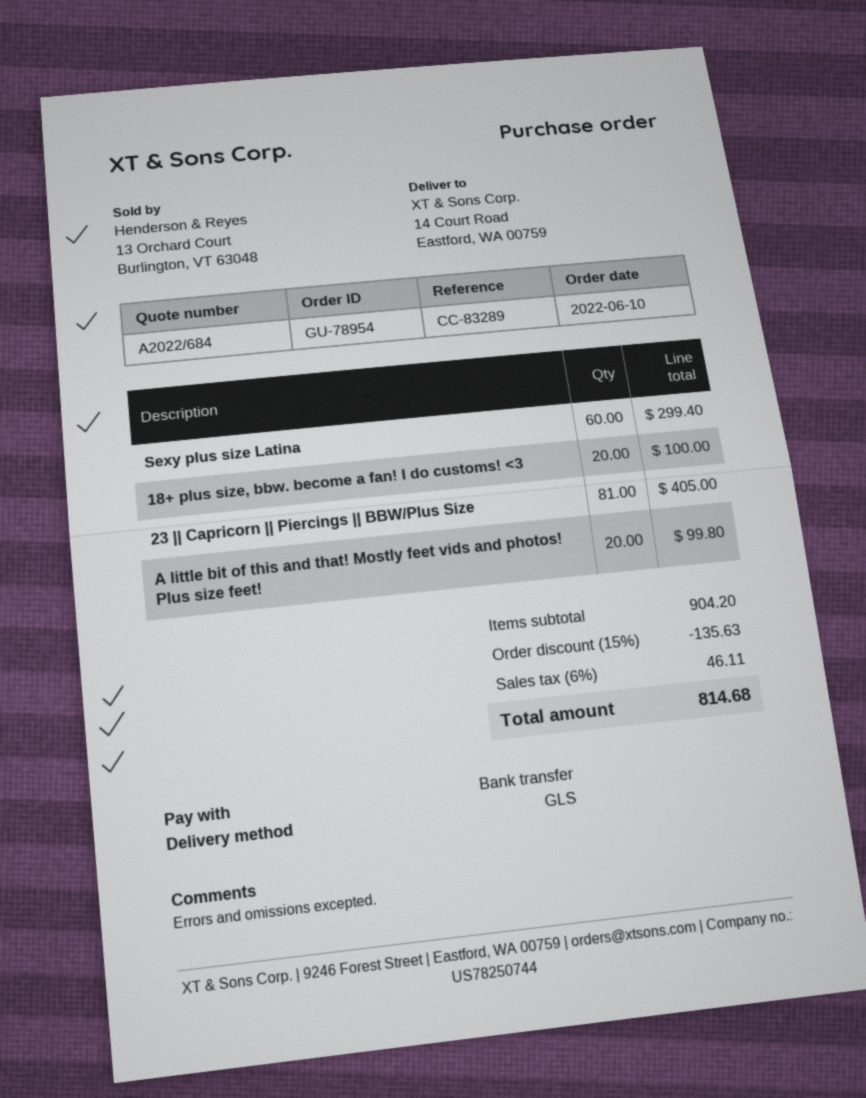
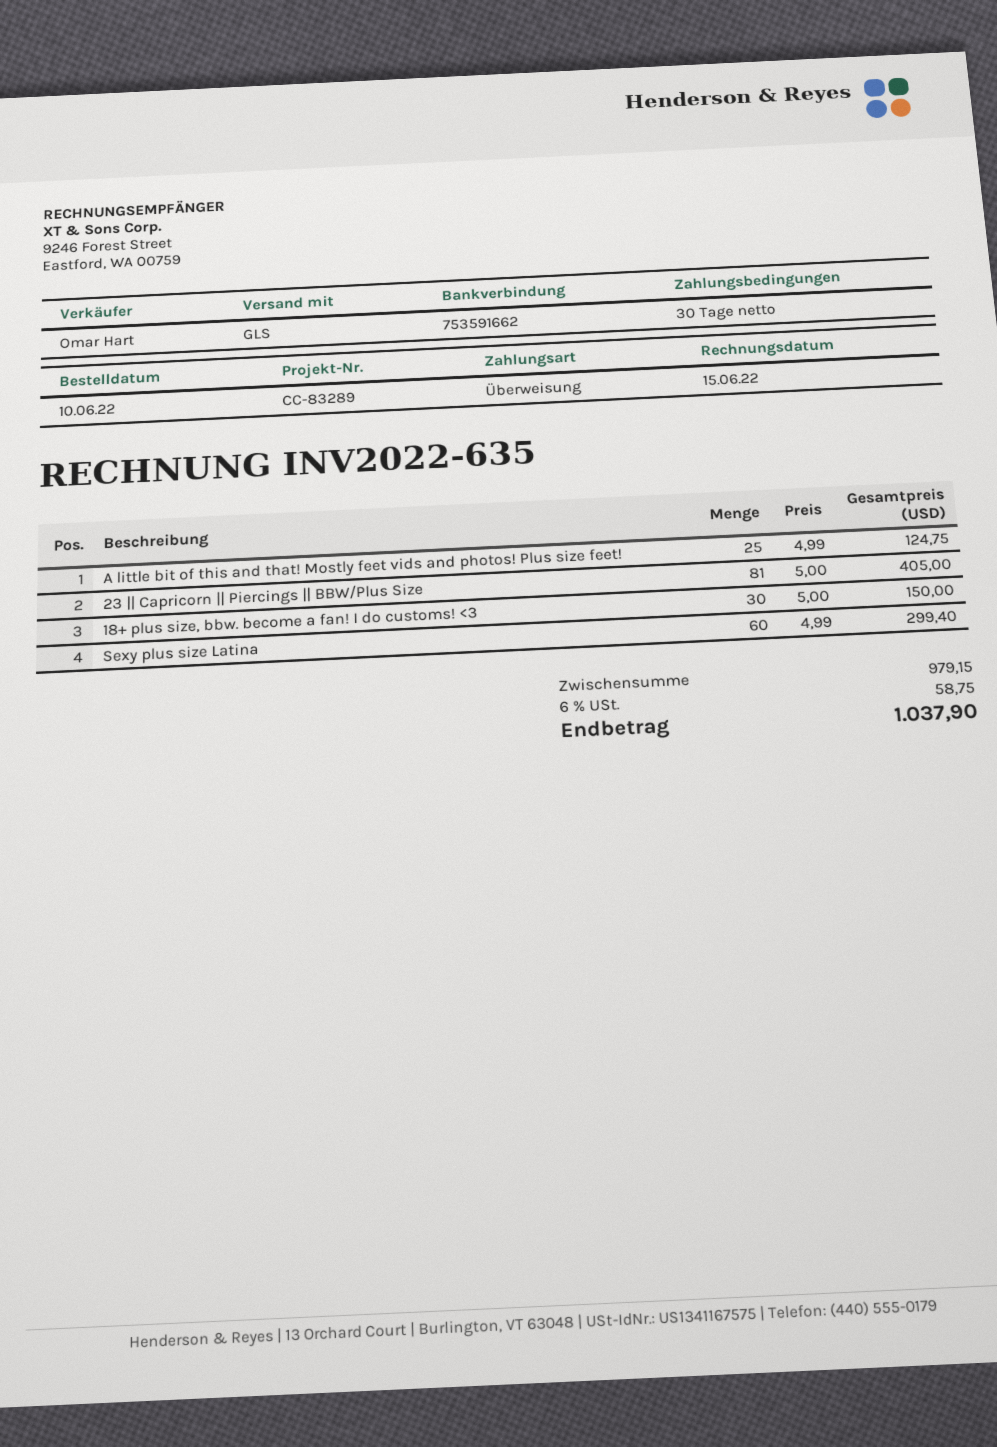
18+ plus size, bbw. become a fan! I do customs! <3: 20 for 100.00 -> 30 for 150.00
A little bit of this and that! Mostly feet vids and photos! Plus size feet!: 20 for 99.80 -> 25 for 124.75
subtotal: 904.20 -> 979.15
discount: 15% = 135.63 -> none
tax: 6% = 46.11 -> 6% = 58.75
total: 814.68 -> 1037.90

